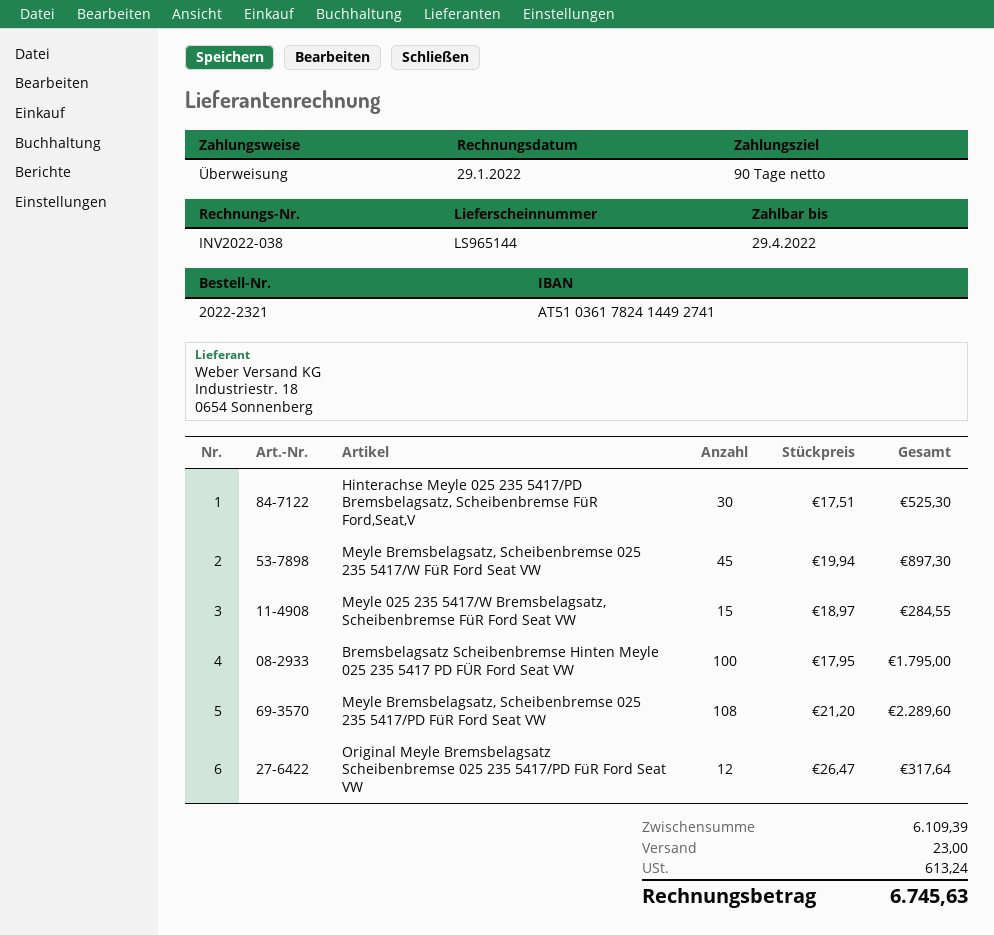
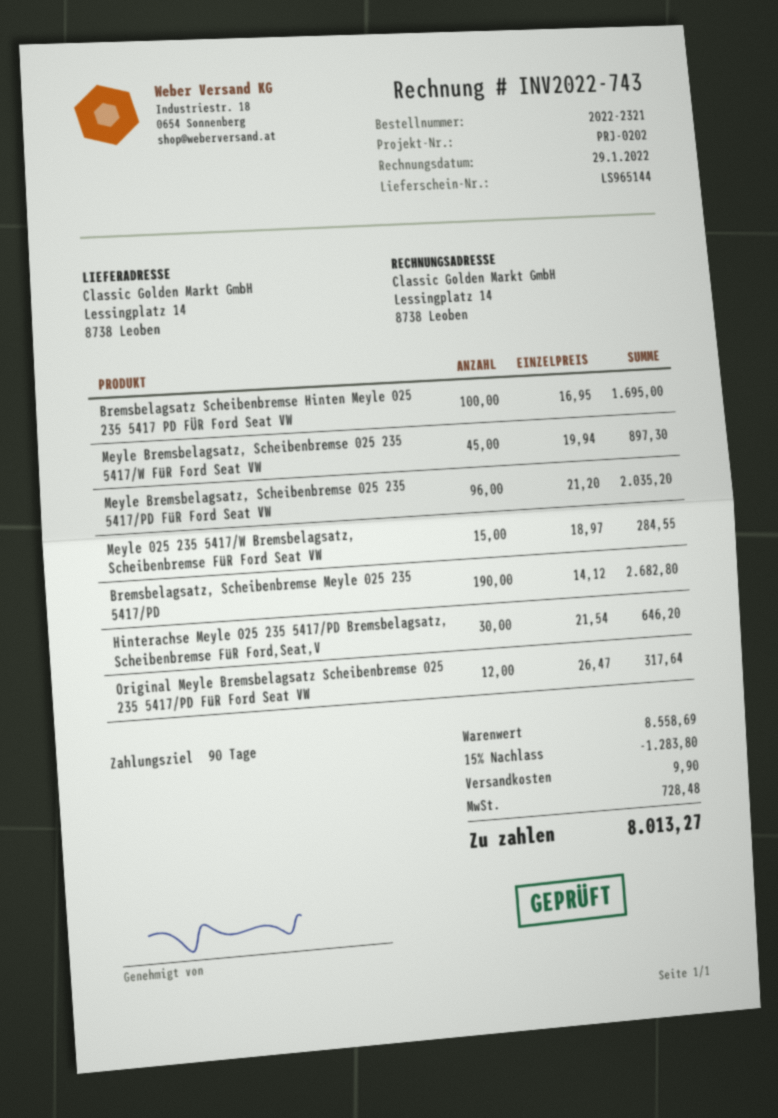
invoice number: INV2022-038 -> INV2022-743
Hinterachse Meyle 025 235 5417/PD Bremsbelagsatz, Scheibenbremse FüR Ford,Seat,V: 30 x 17.51 = 525.30 -> 30 x 21.54 = 646.20
Bremsbelagsatz Scheibenbremse Hinten Meyle 025 235 5417 PD FÜR Ford Seat VW: 100 x 17.95 = 1795.00 -> 100 x 16.95 = 1695.00
Meyle Bremsbelagsatz, Scheibenbremse 025 235 5417/PD FüR Ford Seat VW: 108 x 21.20 = 2289.60 -> 96 x 21.20 = 2035.20
Bremsbelagsatz, Scheibenbremse Meyle 025 235 5417/PD: none -> 190 x 14.12 = 2682.80
subtotal: 6109.39 -> 8558.69
discount: none -> 15% = 1283.80
shipping: 23.00 -> 9.90
tax: 613.24 -> 728.48
total: 6745.63 -> 8013.27

